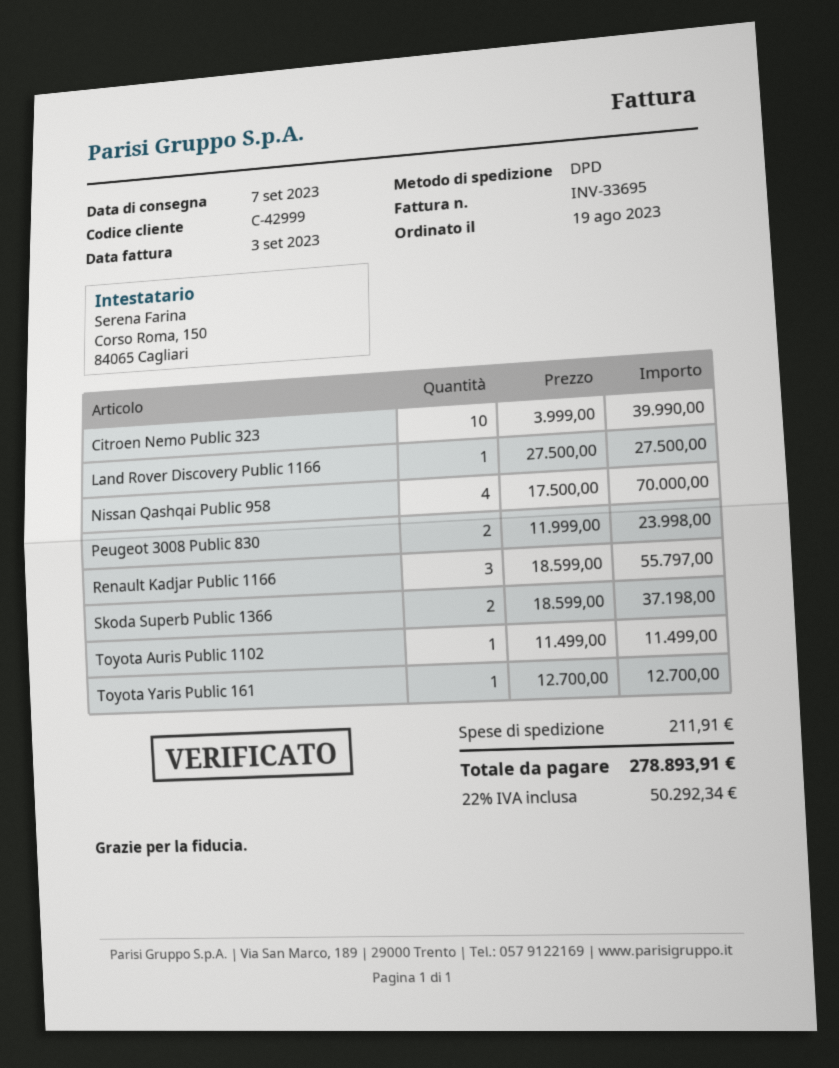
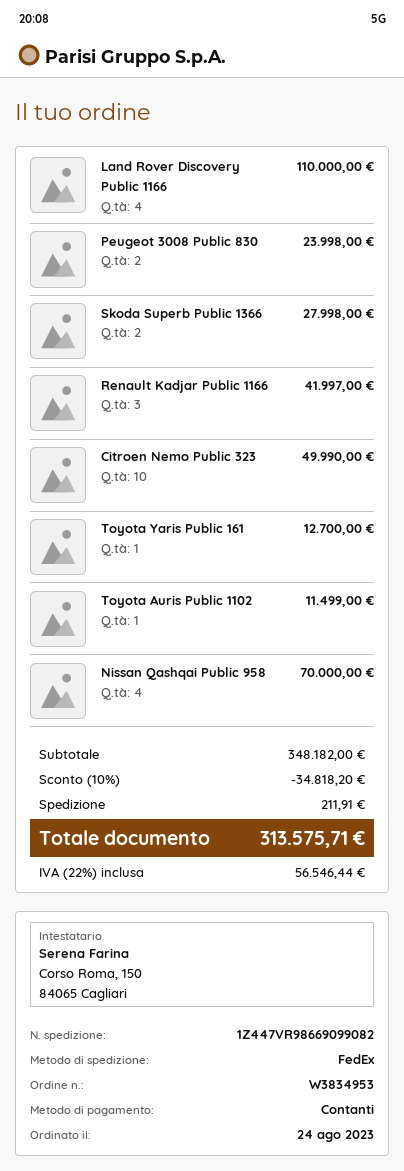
order date: 2023-08-19 -> 2023-08-24
shipping method: DPD -> FedEx
Citroen Nemo Public 323: 10 for 39990.00 -> 10 for 49990.00
Land Rover Discovery Public 1166: 1 for 27500.00 -> 4 for 110000.00
Renault Kadjar Public 1166: 3 for 55797.00 -> 3 for 41997.00
Skoda Superb Public 1366: 2 for 37198.00 -> 2 for 27998.00
discount: none -> 10% = 34818.20
tax: 22% = 50292.34 -> 22% = 56546.44
total: 278893.91 -> 313575.71

